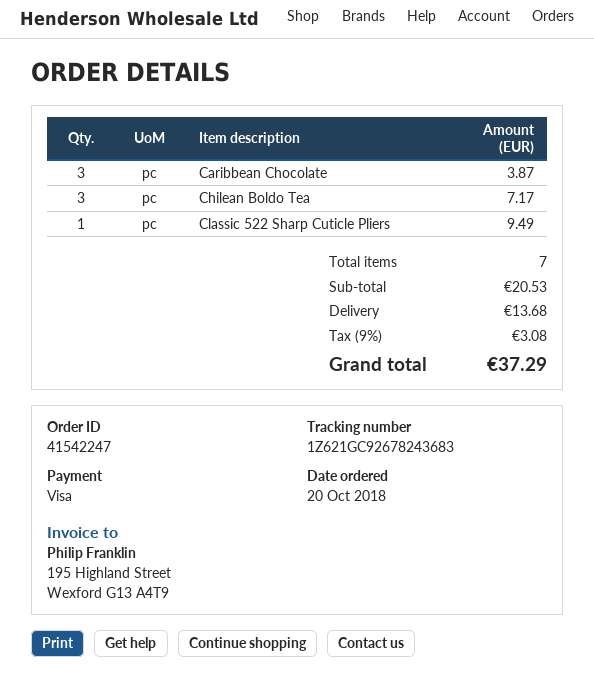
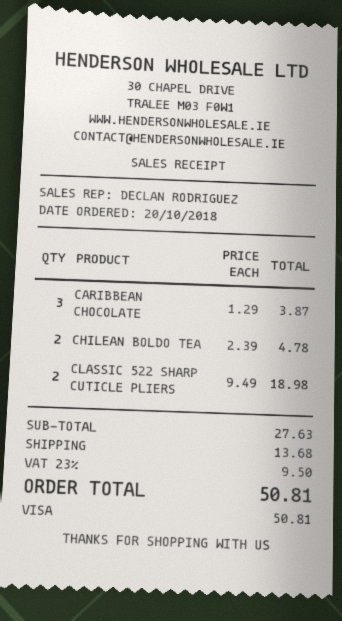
Chilean Boldo Tea: 3 for 7.17 -> 2 for 4.78
Classic 522 Sharp Cuticle Pliers: 1 for 9.49 -> 2 for 18.98
subtotal: 20.53 -> 27.63
tax: 9% = 3.08 -> 23% = 9.50
total: 37.29 -> 50.81

